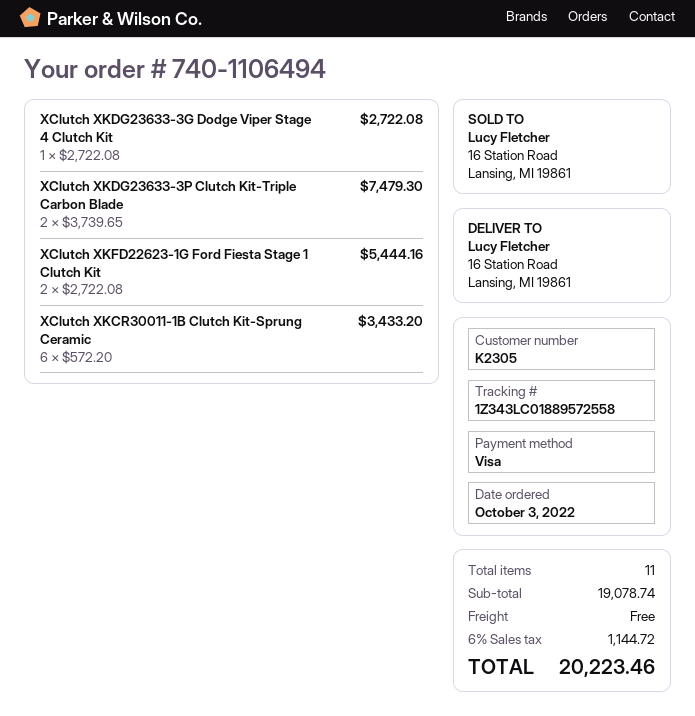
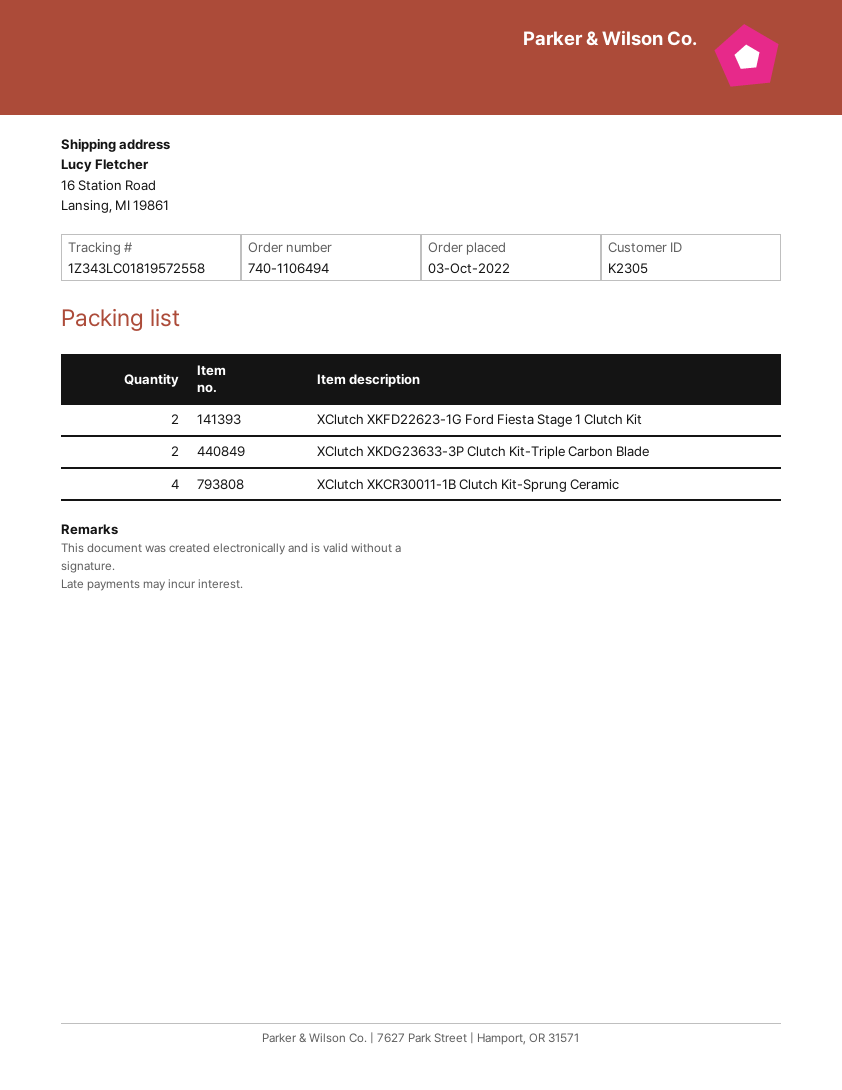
tracking number: 1Z343LC01889572558 -> 1Z343LC01819572558
XClutch XKDG23633-3G Dodge Viper Stage 4 Clutch Kit: 1 -> none
XClutch XKCR30011-1B Clutch Kit-Sprung Ceramic: 6 -> 4

